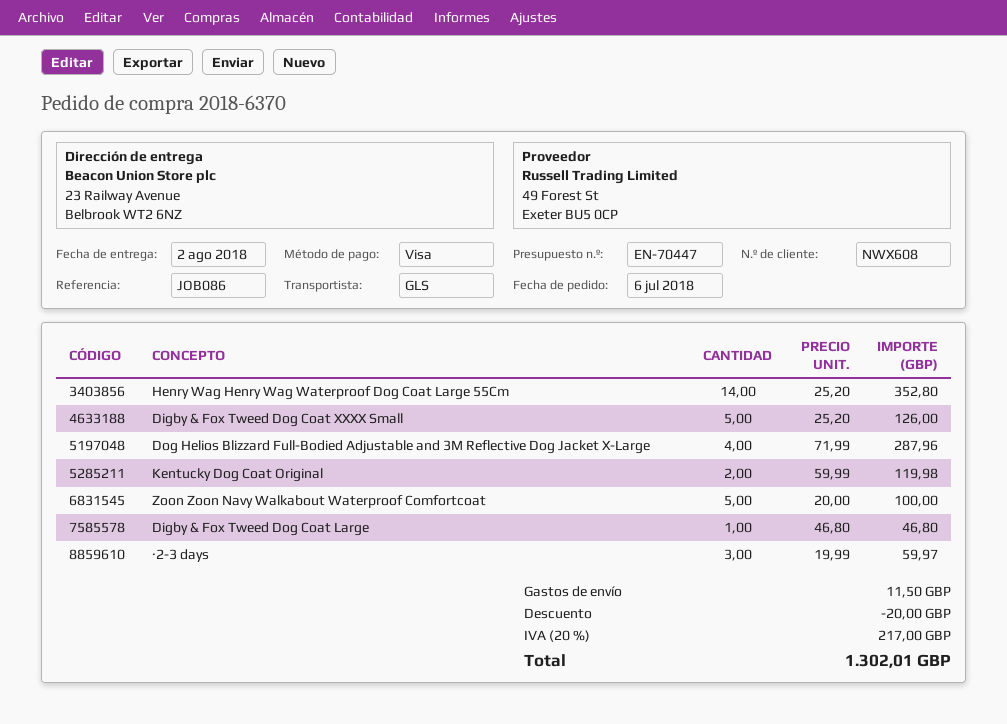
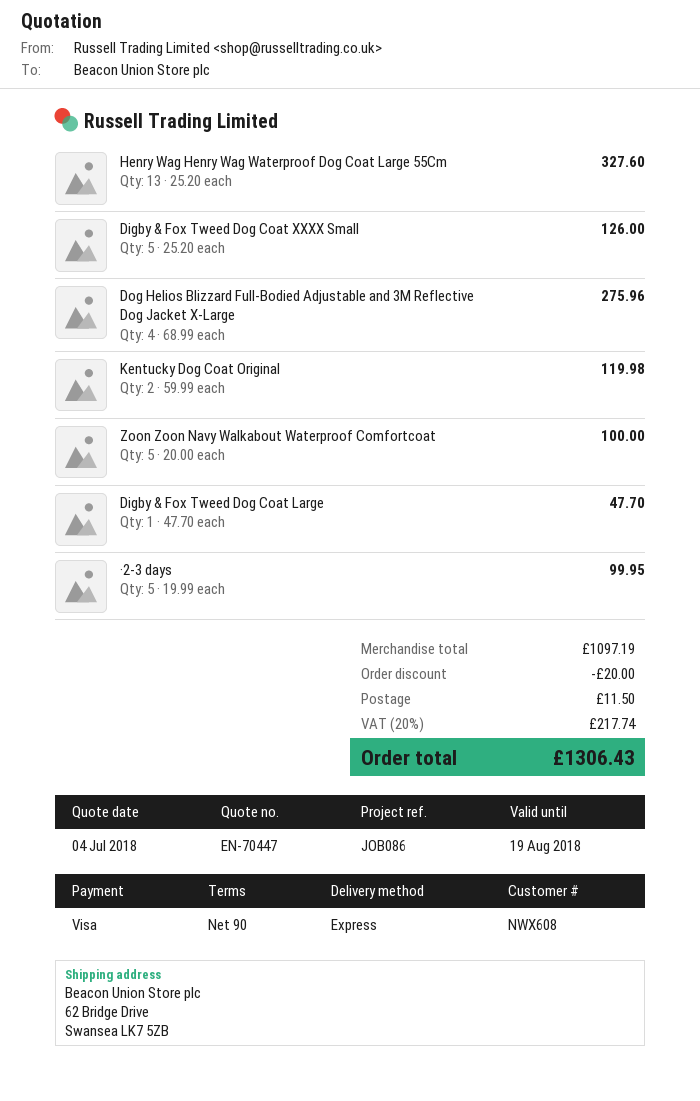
shipping method: GLS -> express
ship to: 23 Railway Avenue, Belbrook WT2 6NZ -> 62 Bridge Drive, Swansea LK7 5ZB
Henry Wag Henry Wag Waterproof Dog Coat Large 55Cm: 14 x 25.20 = 352.80 -> 13 x 25.20 = 327.60
Dog Helios Blizzard Full-Bodied Adjustable and 3M Reflective Dog Jacket X-Large: 4 x 71.99 = 287.96 -> 4 x 68.99 = 275.96
Digby & Fox Tweed Dog Coat Large: 1 x 46.80 = 46.80 -> 1 x 47.70 = 47.70
·2-3 days: 3 x 19.99 = 59.97 -> 5 x 19.99 = 99.95
tax: 20% = 217.00 -> 20% = 217.74
total: 1302.01 -> 1306.43

